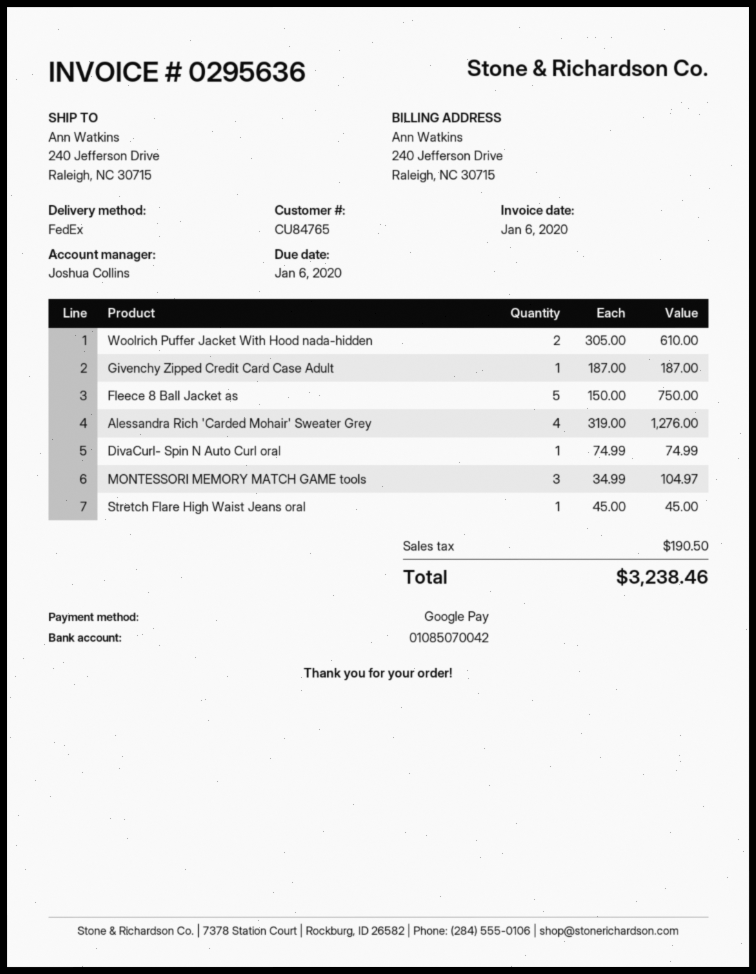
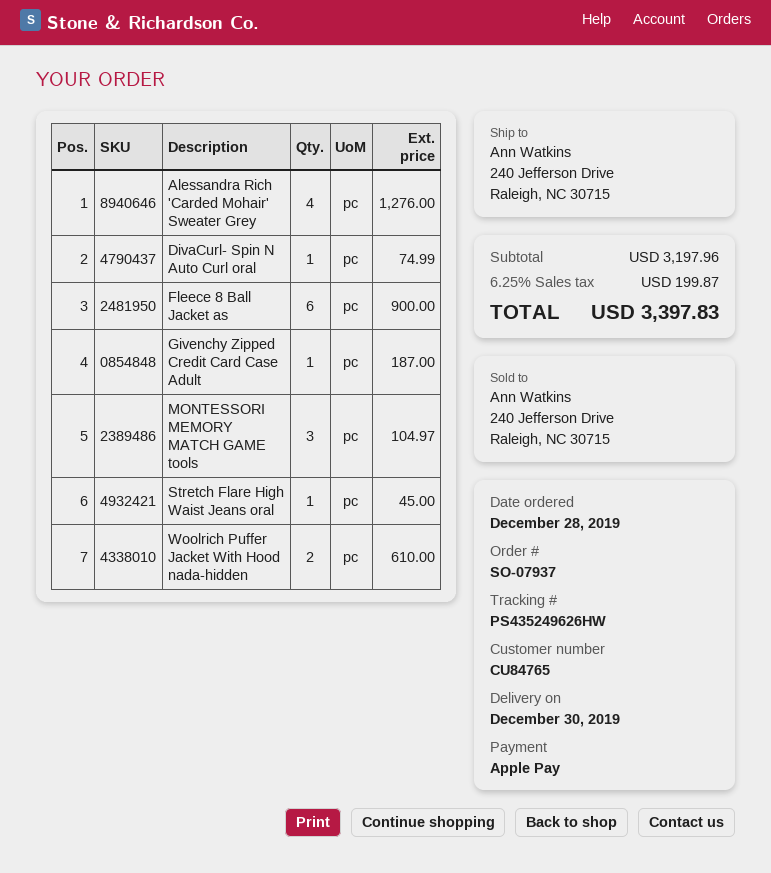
payment method: Google Pay -> Apple Pay
Fleece 8 Ball Jacket as: 5 for 750.00 -> 6 for 900.00
tax: 190.50 -> 199.87
total: 3238.46 -> 3397.83

